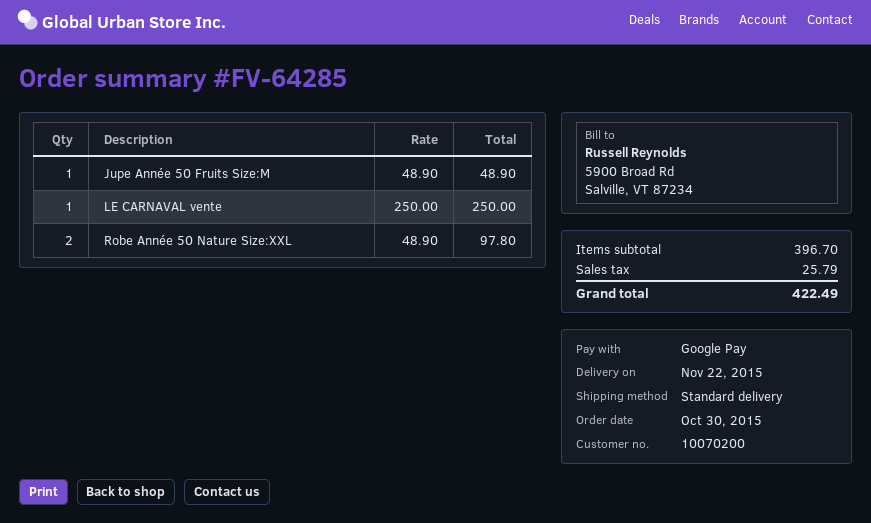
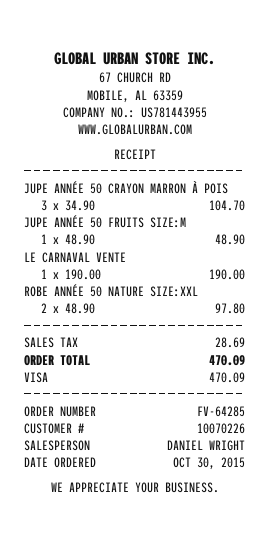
customer number: 10070200 -> 10070226
payment method: Google Pay -> Visa
LE CARNAVAL vente: 1 x 250.00 = 250.00 -> 1 x 190.00 = 190.00
JUPE ANNÉE 50 CRAYON MARRON À POIS: none -> 3 x 34.90 = 104.70
tax: 25.79 -> 28.69
total: 422.49 -> 470.09

